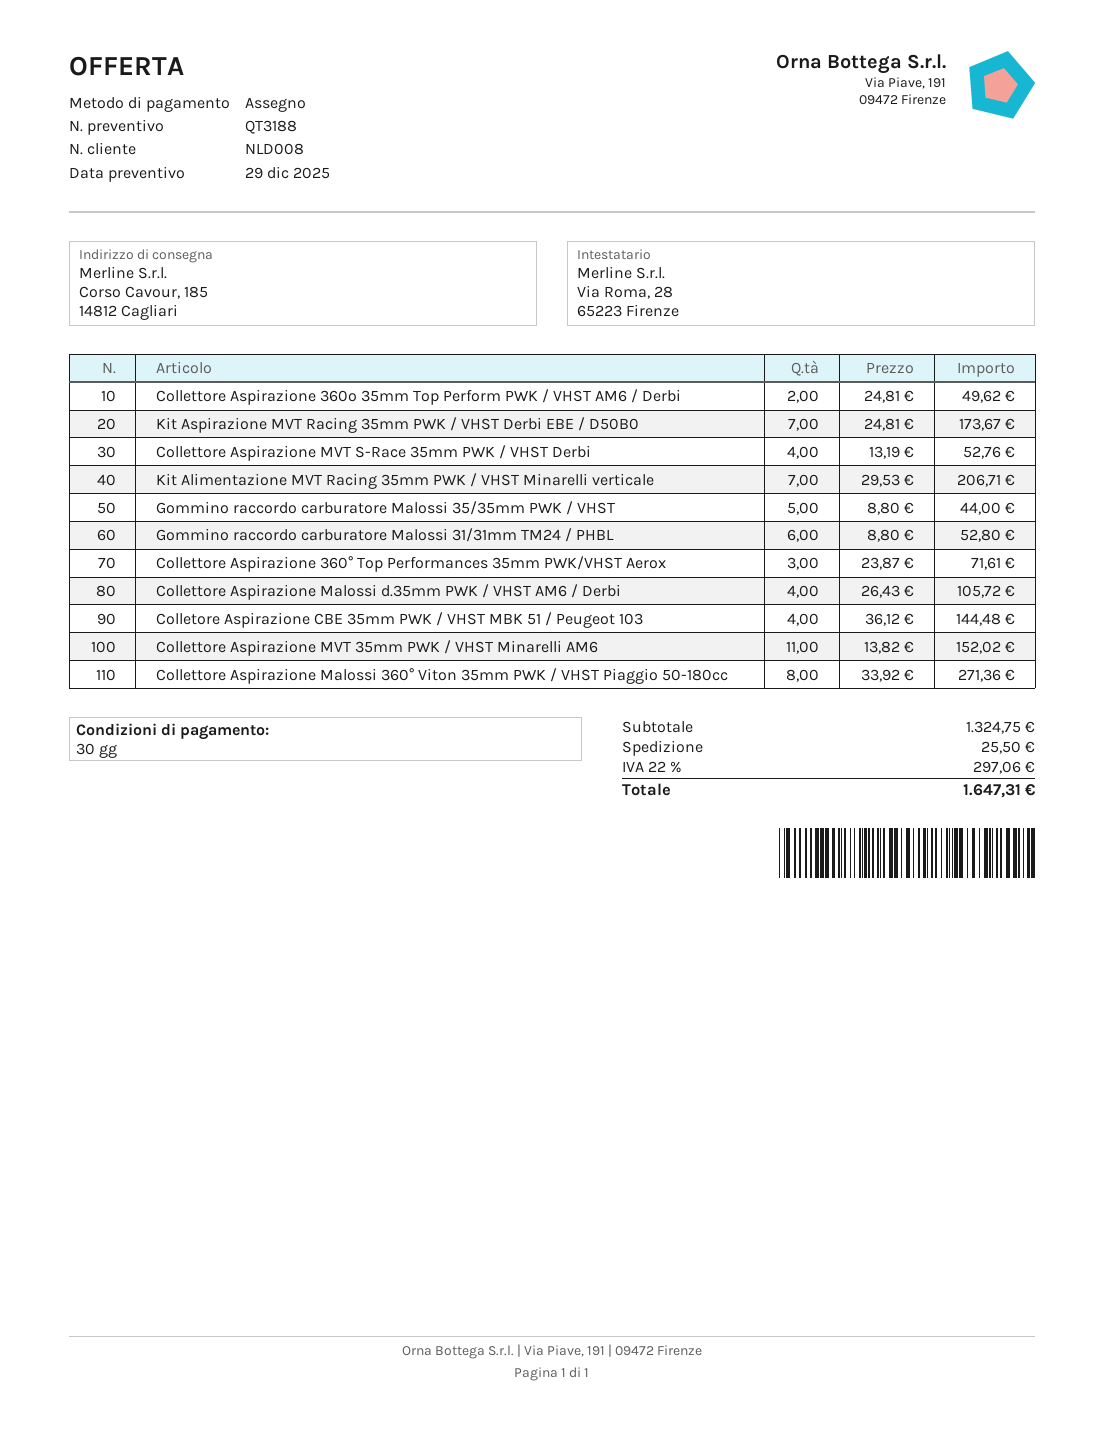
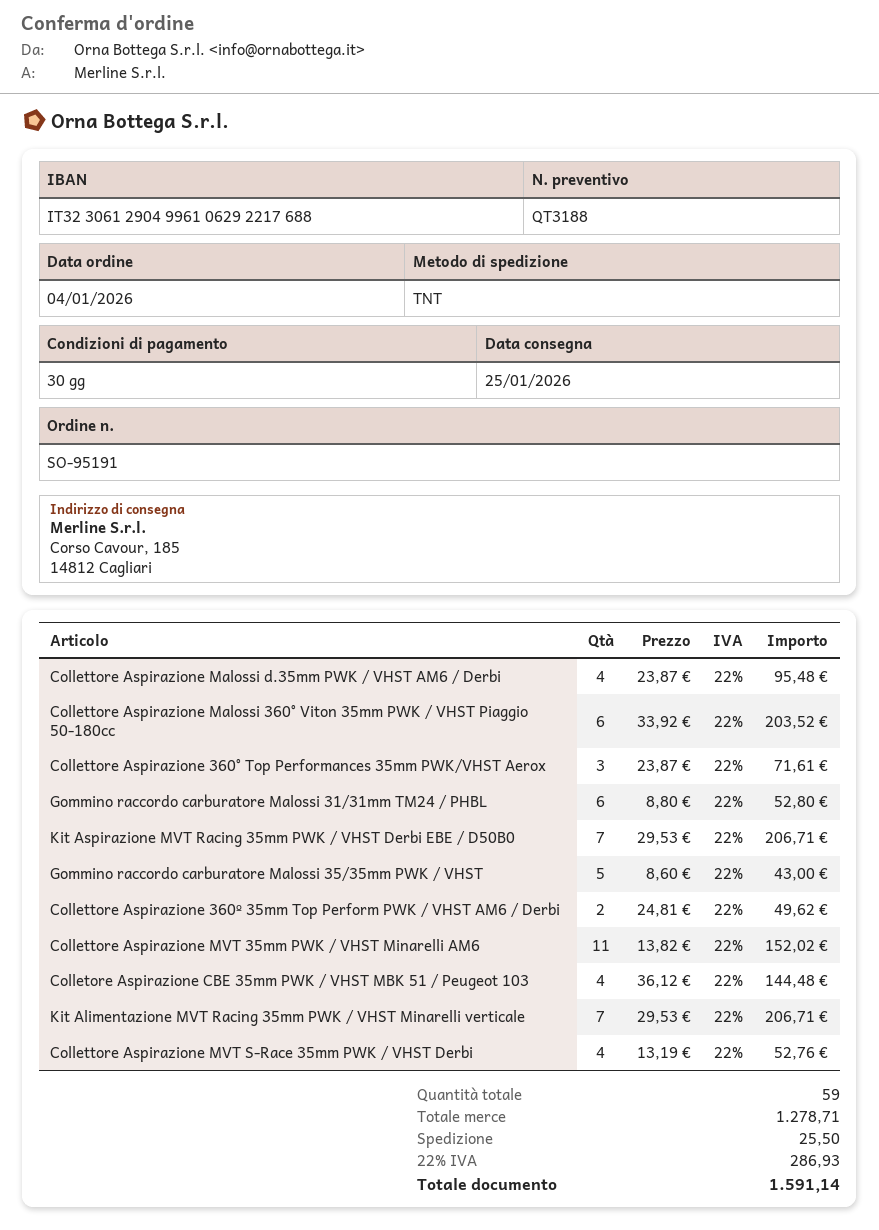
Kit Aspirazione MVT Racing 35mm PWK / VHST Derbi EBE / D50B0: 7 x 24.81 = 173.67 -> 7 x 29.53 = 206.71
Gommino raccordo carburatore Malossi 35/35mm PWK / VHST: 5 x 8.80 = 44.00 -> 5 x 8.60 = 43.00
Collettore Aspirazione Malossi d.35mm PWK / VHST AM6 / Derbi: 4 x 26.43 = 105.72 -> 4 x 23.87 = 95.48
Collettore Aspirazione Malossi 360° Viton 35mm PWK / VHST Piaggio 50-180cc: 8 x 33.92 = 271.36 -> 6 x 33.92 = 203.52
subtotal: 1324.75 -> 1278.71
tax: 22% = 297.06 -> 22% = 286.93
total: 1647.31 -> 1591.14

